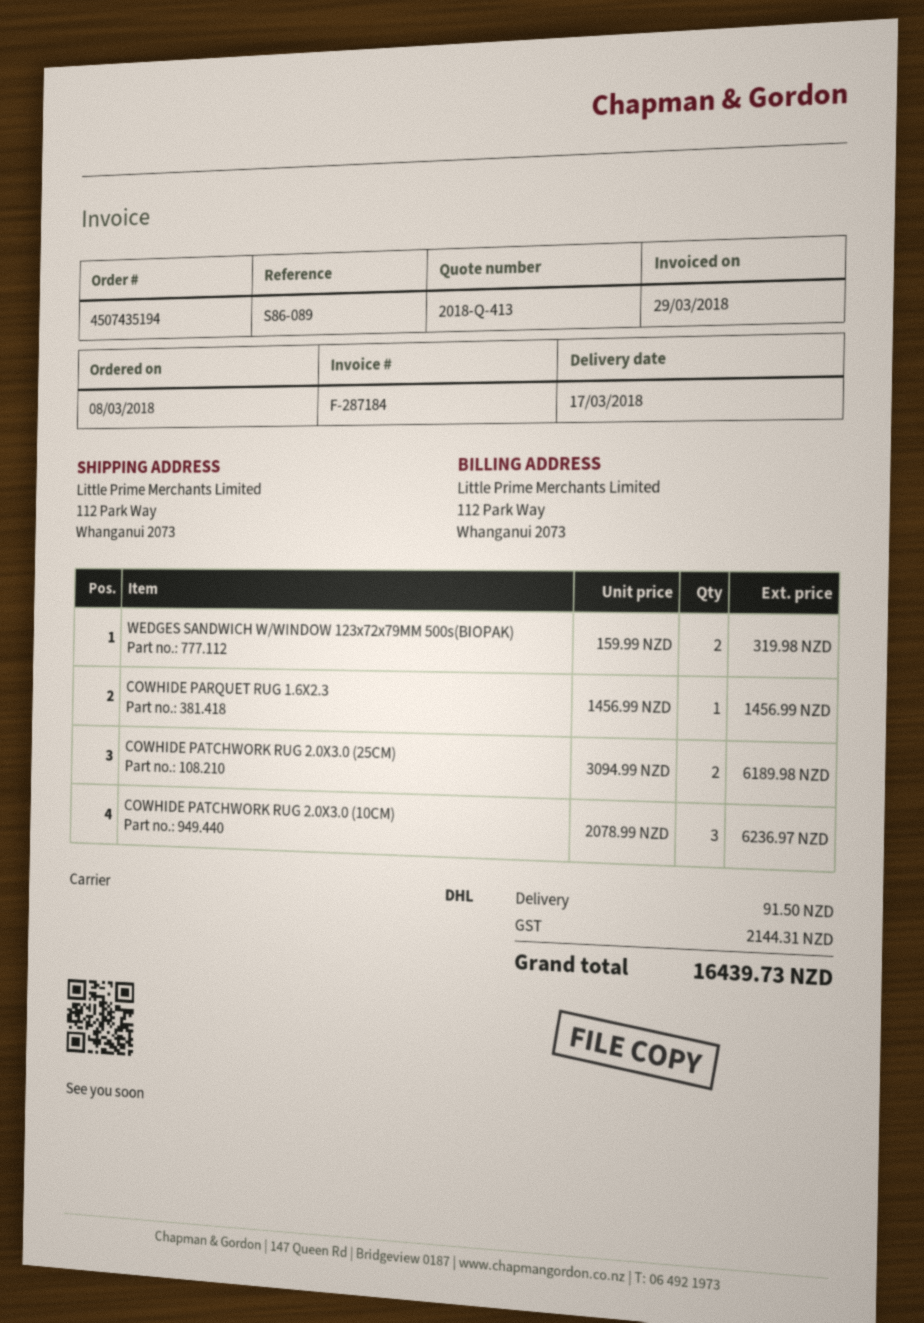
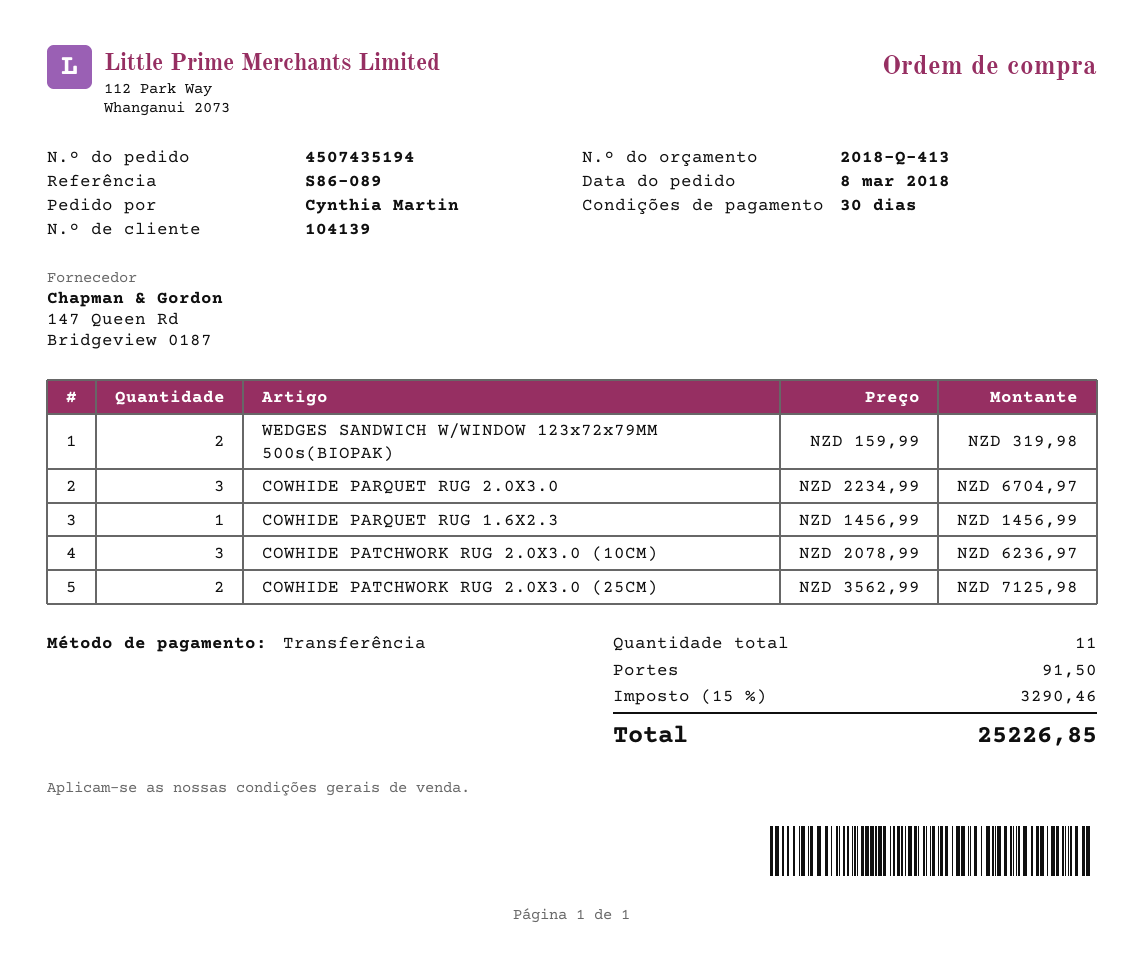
COWHIDE PATCHWORK RUG 2.0X3.0 (25CM): 2 x 3094.99 = 6189.98 -> 2 x 3562.99 = 7125.98
COWHIDE PARQUET RUG 2.0X3.0: none -> 3 x 2234.99 = 6704.97
tax: 2144.31 -> 3290.46
total: 16439.73 -> 25226.85

